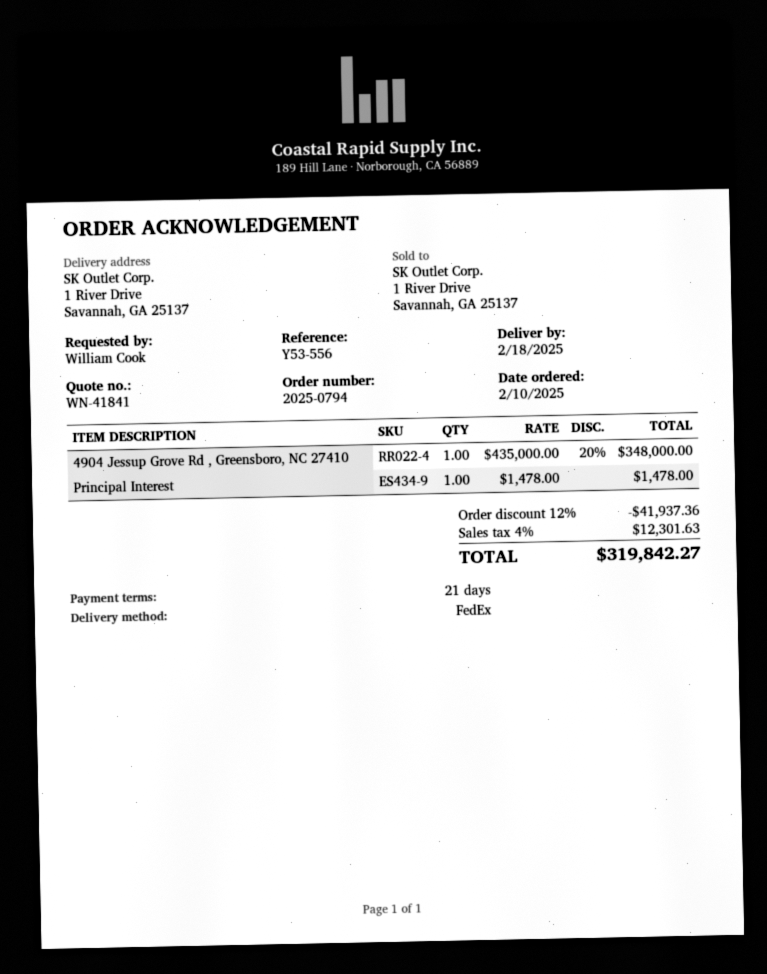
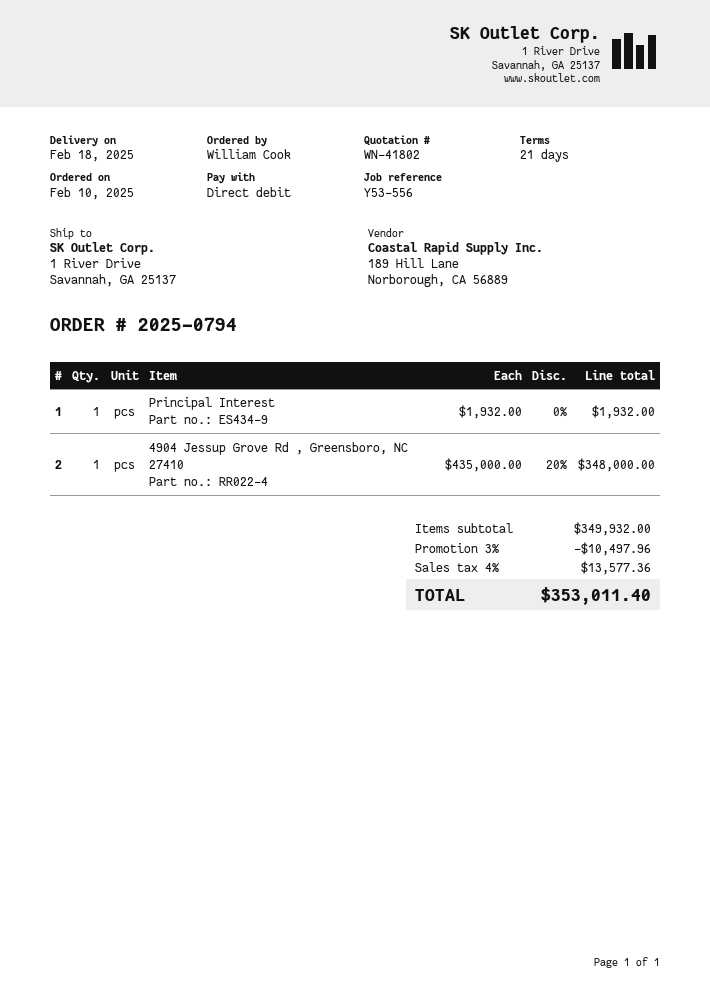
quote number: WN-41841 -> WN-41802
Principal Interest: 1 x 1478.00 = 1478.00 -> 1 x 1932.00 = 1932.00
discount: 12% = 41937.36 -> 3% = 10497.96
tax: 4% = 12301.63 -> 4% = 13577.36
total: 319842.27 -> 353011.40

